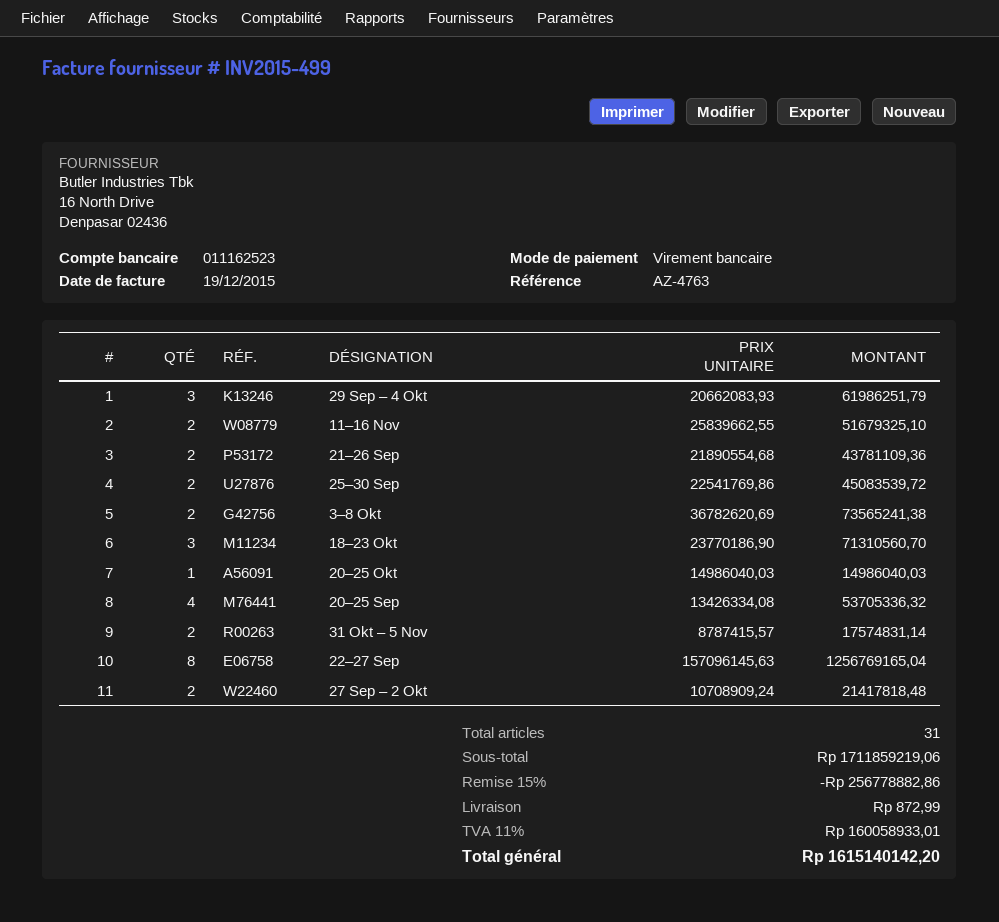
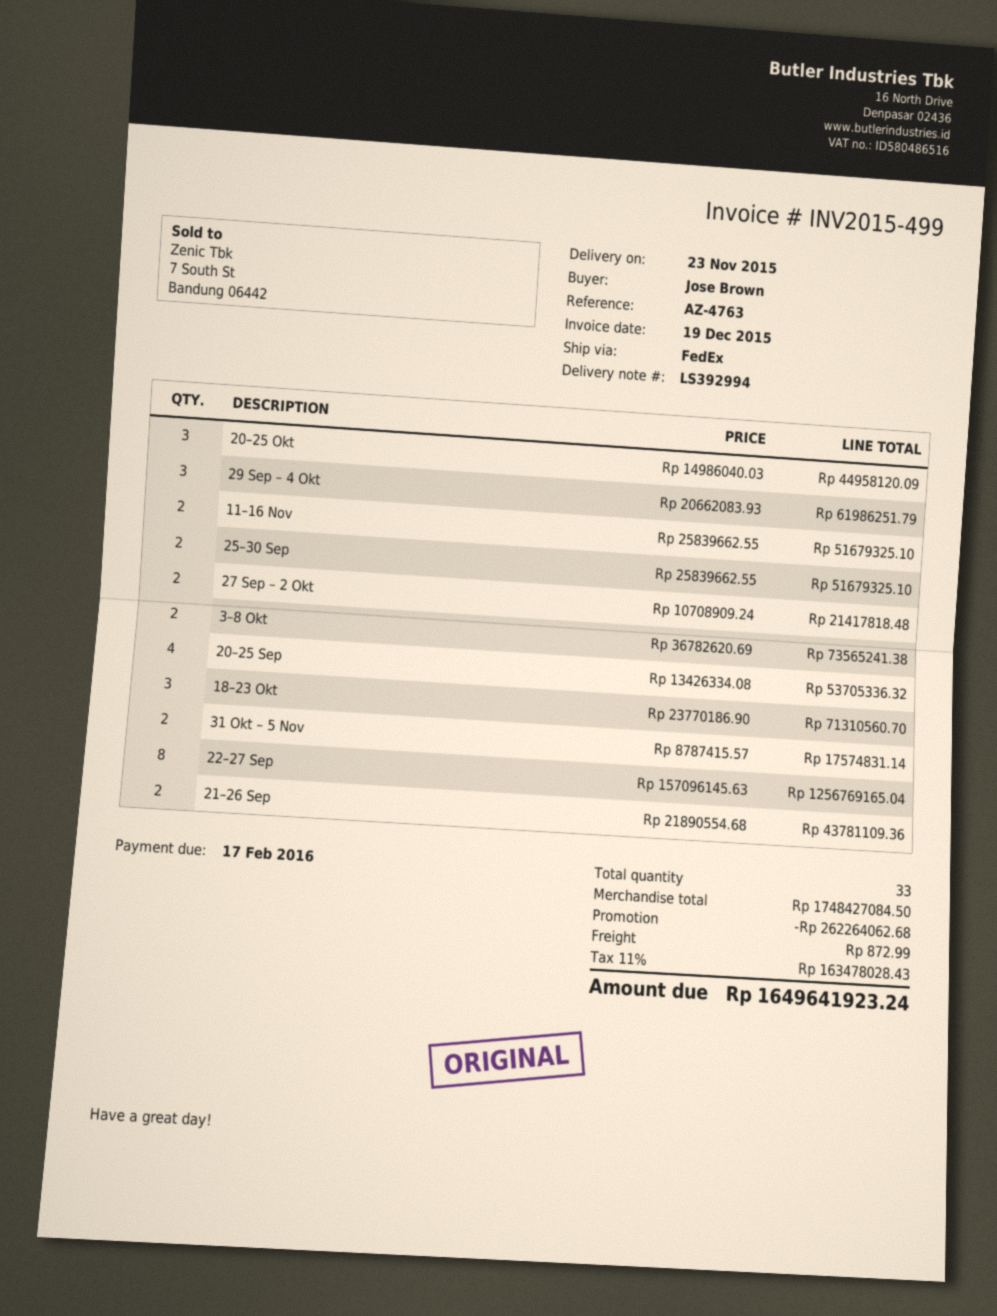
25–30 Sep: 2 x 22541769.86 = 45083539.72 -> 2 x 25839662.55 = 51679325.10
20–25 Okt: 1 x 14986040.03 = 14986040.03 -> 3 x 14986040.03 = 44958120.09
total quantity: 31 -> 33
subtotal: 1711859219.06 -> 1748427084.50
discount: 256778882.86 -> 262264062.68
tax: 11% = 160058933.01 -> 11% = 163478028.43
total: 1615140142.20 -> 1649641923.24

